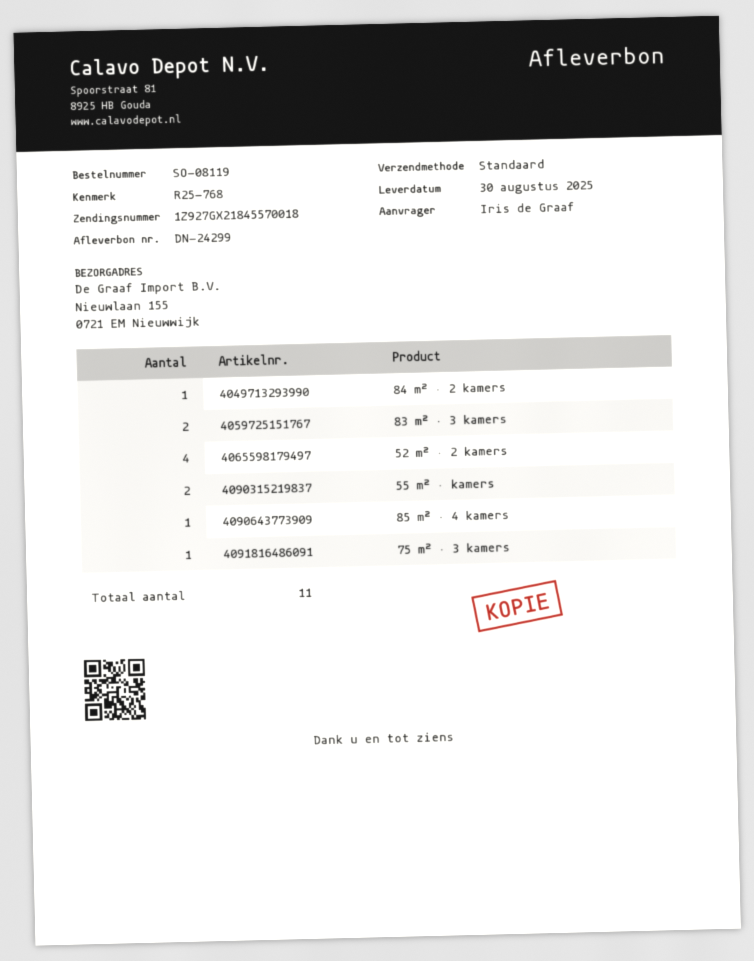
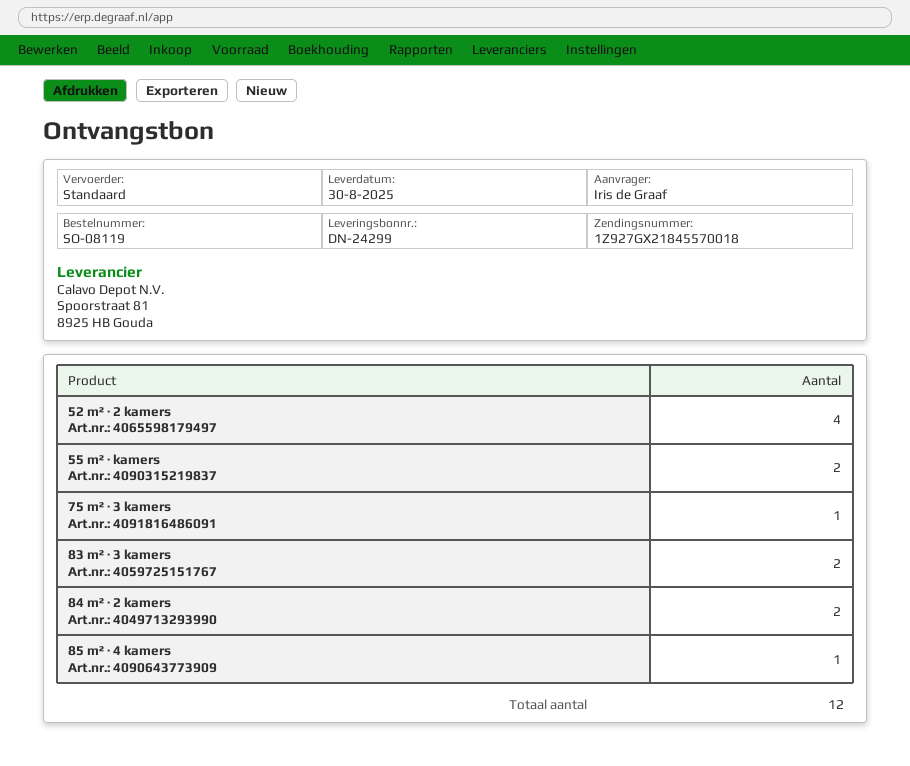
84 m² · 2 kamers: 1 -> 2
total quantity: 11 -> 12

